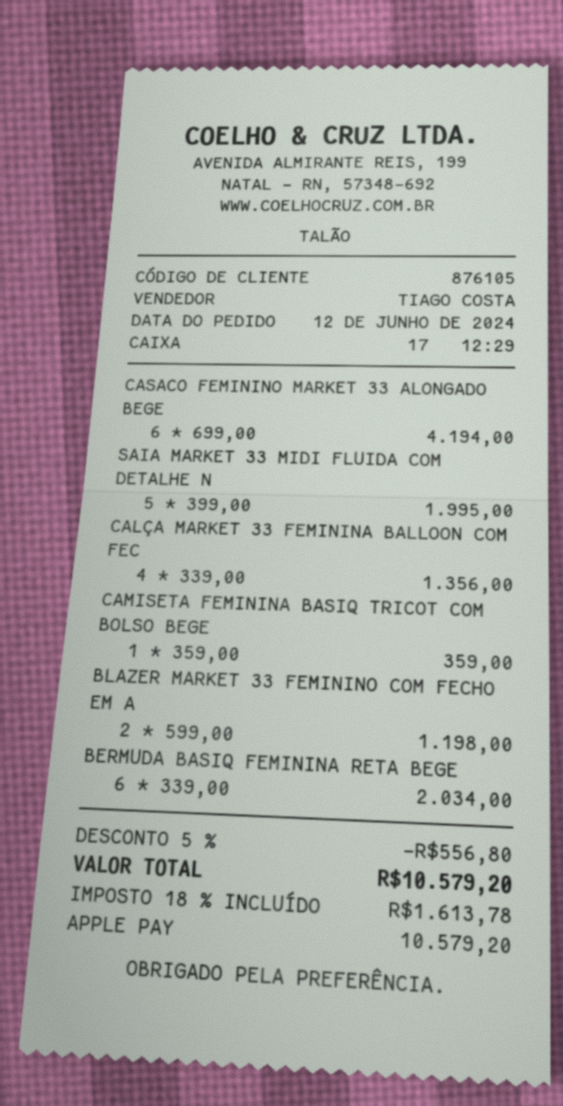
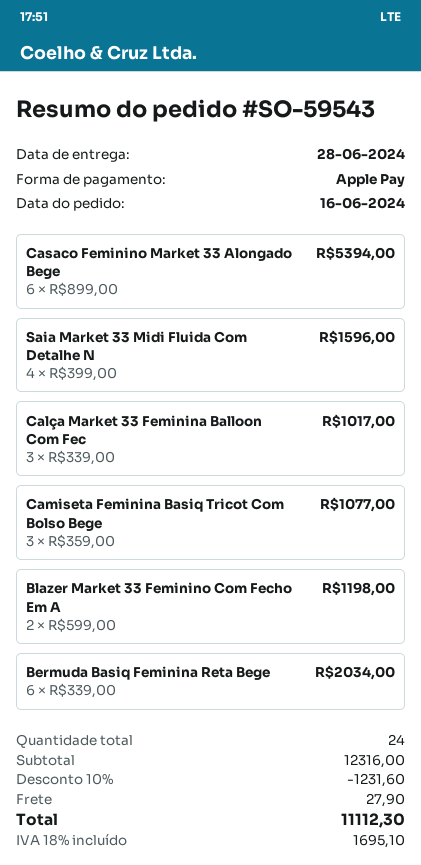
order date: 2024-06-12 -> 2024-06-16
CASACO FEMININO MARKET 33 ALONGADO BEGE: 6 x 699.00 = 4194.00 -> 6 x 899.00 = 5394.00
SAIA MARKET 33 MIDI FLUIDA COM DETALHE N: 5 x 399.00 = 1995.00 -> 4 x 399.00 = 1596.00
CALÇA MARKET 33 FEMININA BALLOON COM FEC: 4 x 339.00 = 1356.00 -> 3 x 339.00 = 1017.00
CAMISETA FEMININA BASIQ TRICOT COM BOLSO BEGE: 1 x 359.00 = 359.00 -> 3 x 359.00 = 1077.00
discount: 5% = 556.80 -> 10% = 1231.60
shipping: none -> 27.90
tax: 18% = 1613.78 -> 18% = 1695.10
total: 10579.20 -> 11112.30

